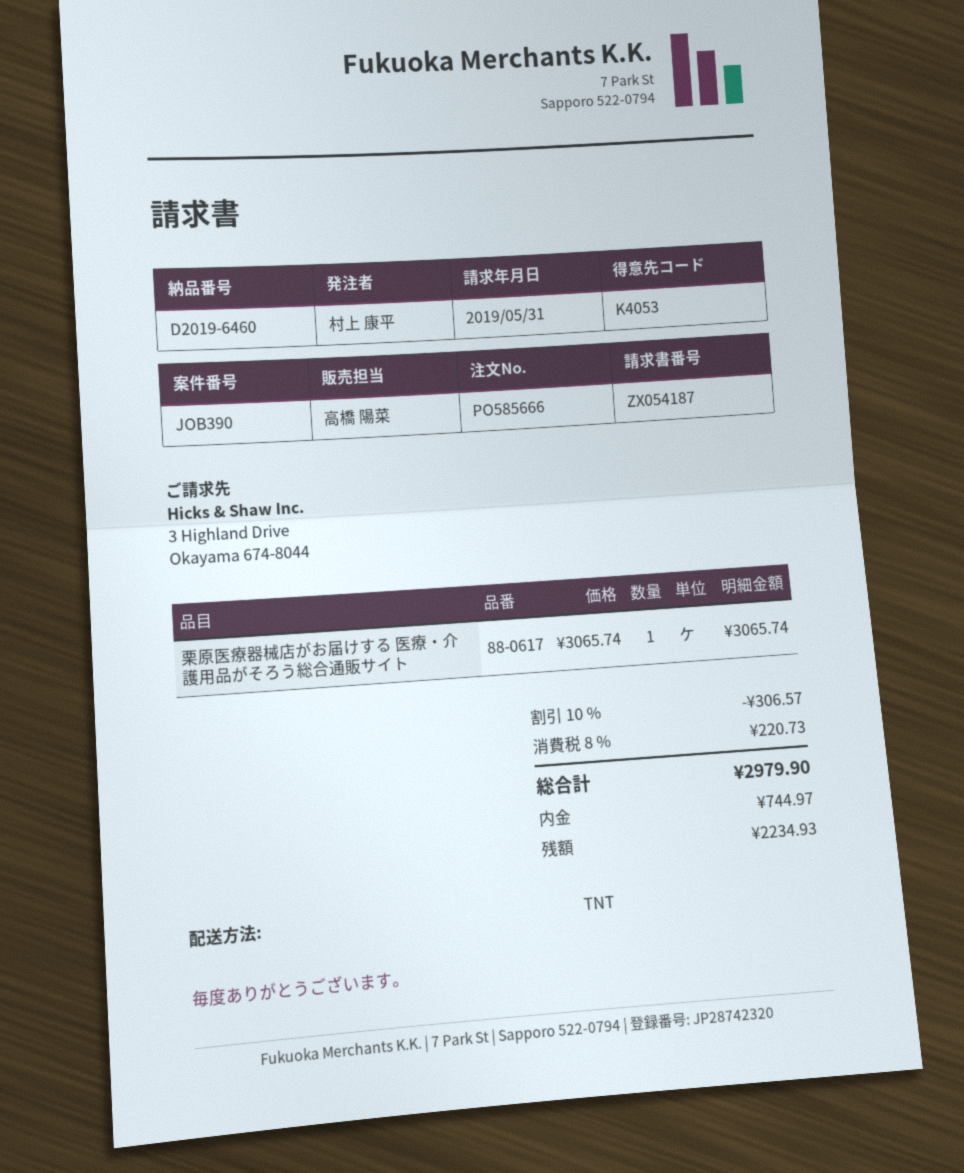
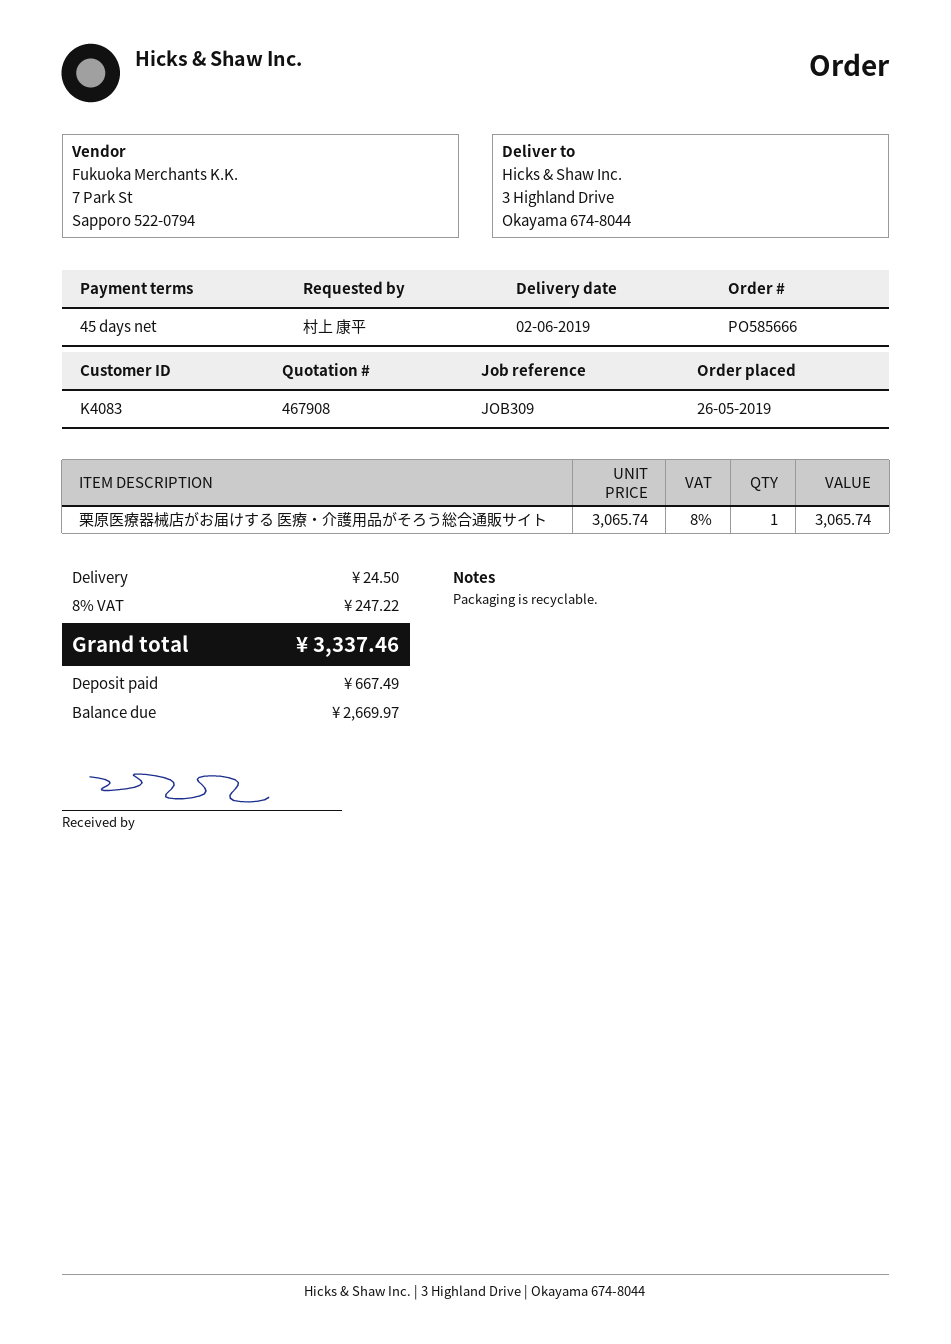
customer number: K4053 -> K4083
reference: JOB390 -> JOB309
discount: 10% = 306.57 -> none
shipping: none -> 24.50
tax: 8% = 220.73 -> 8% = 247.22
total: 2979.90 -> 3337.46
deposit: 744.97 -> 667.49
balance: 2234.93 -> 2669.97

